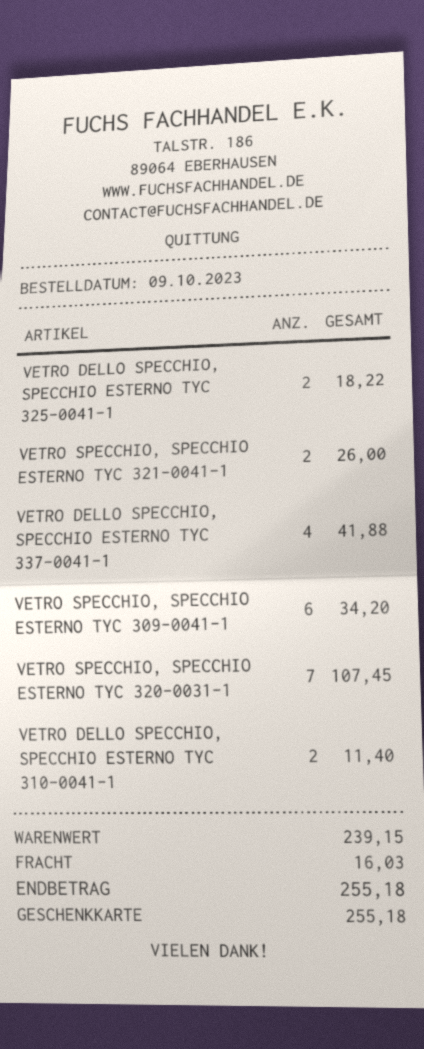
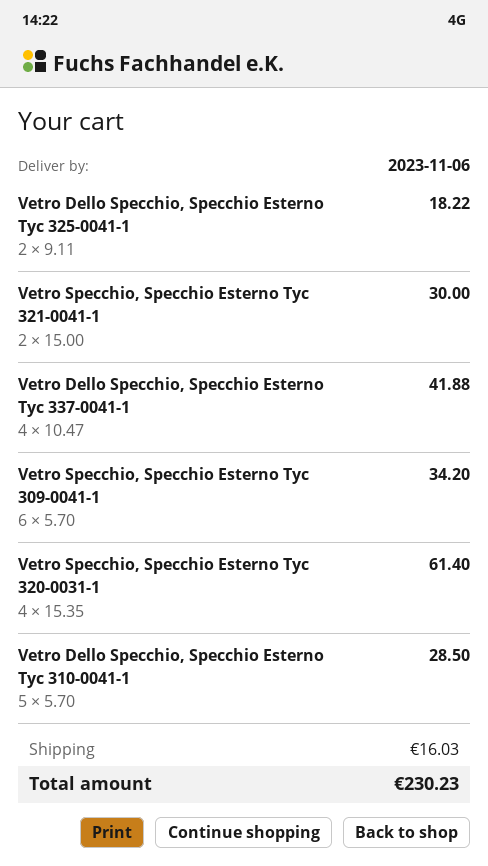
VETRO SPECCHIO, SPECCHIO ESTERNO TYC 321-0041-1: 2 for 26.00 -> 2 for 30.00
VETRO SPECCHIO, SPECCHIO ESTERNO TYC 320-0031-1: 7 for 107.45 -> 4 for 61.40
VETRO DELLO SPECCHIO, SPECCHIO ESTERNO TYC 310-0041-1: 2 for 11.40 -> 5 for 28.50
total: 255.18 -> 230.23

